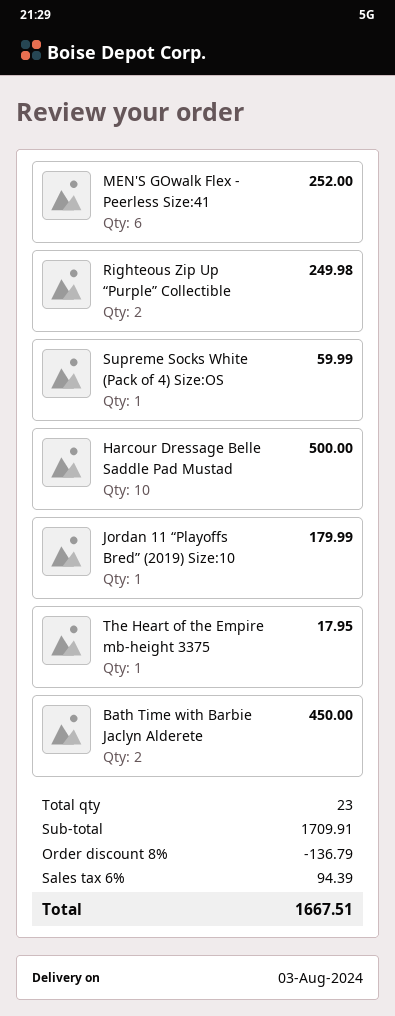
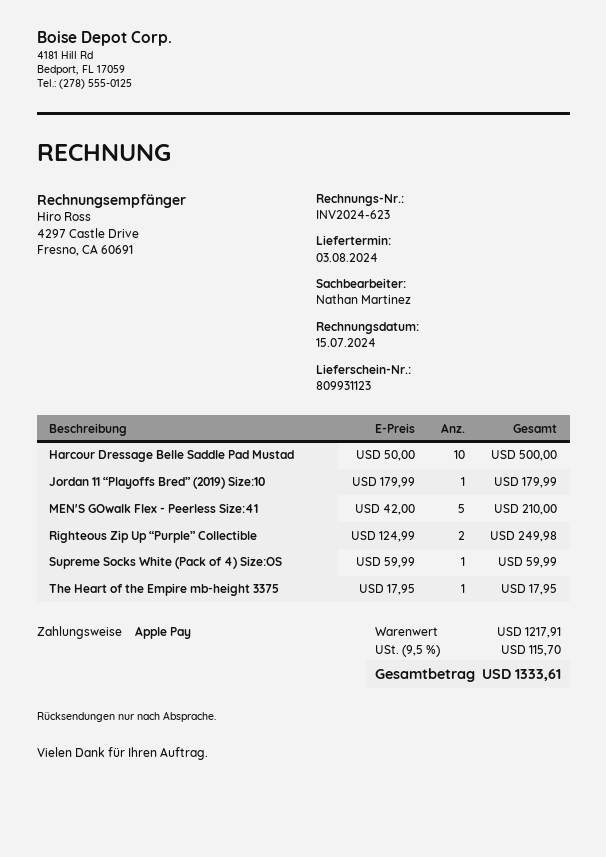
MEN'S GOwalk Flex - Peerless Size:41: 6 for 252.00 -> 5 for 210.00
Bath Time with Barbie Jaclyn Alderete: 2 for 450.00 -> none
subtotal: 1709.91 -> 1217.91
discount: 8% = 136.79 -> none
tax: 6% = 94.39 -> 9.5% = 115.70
total: 1667.51 -> 1333.61

